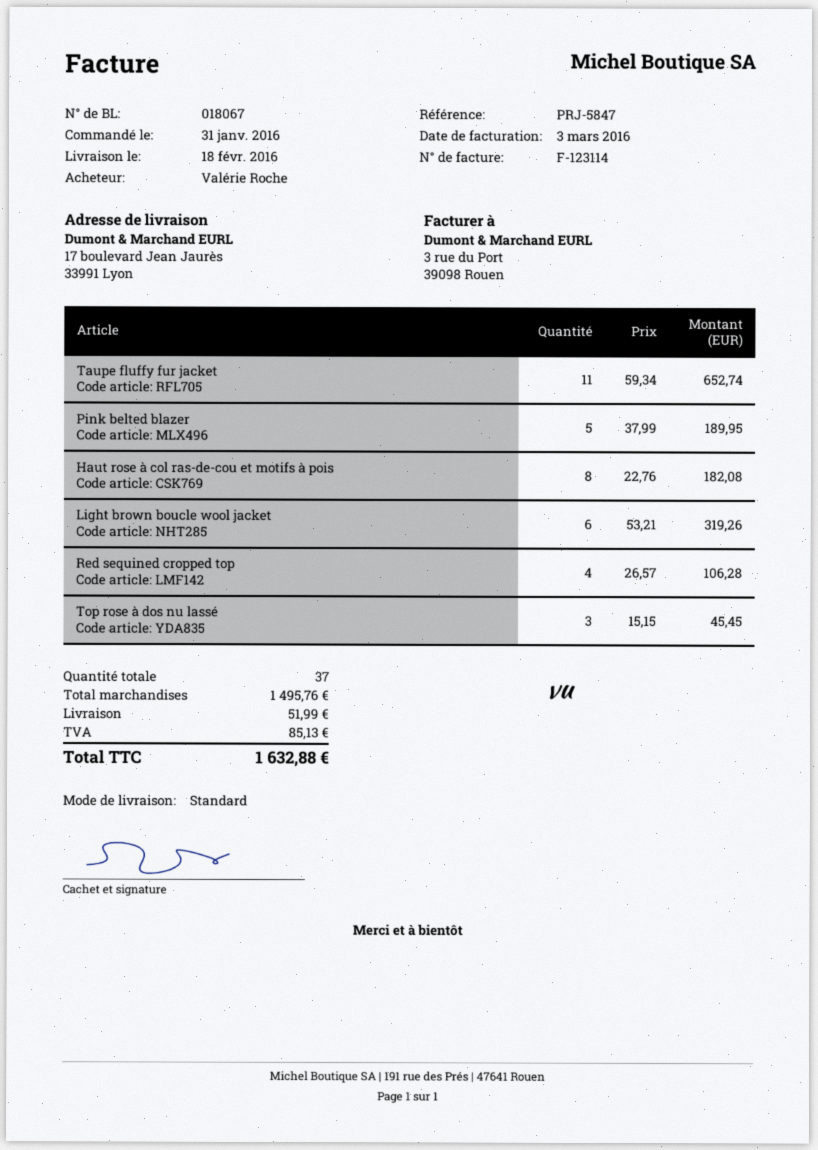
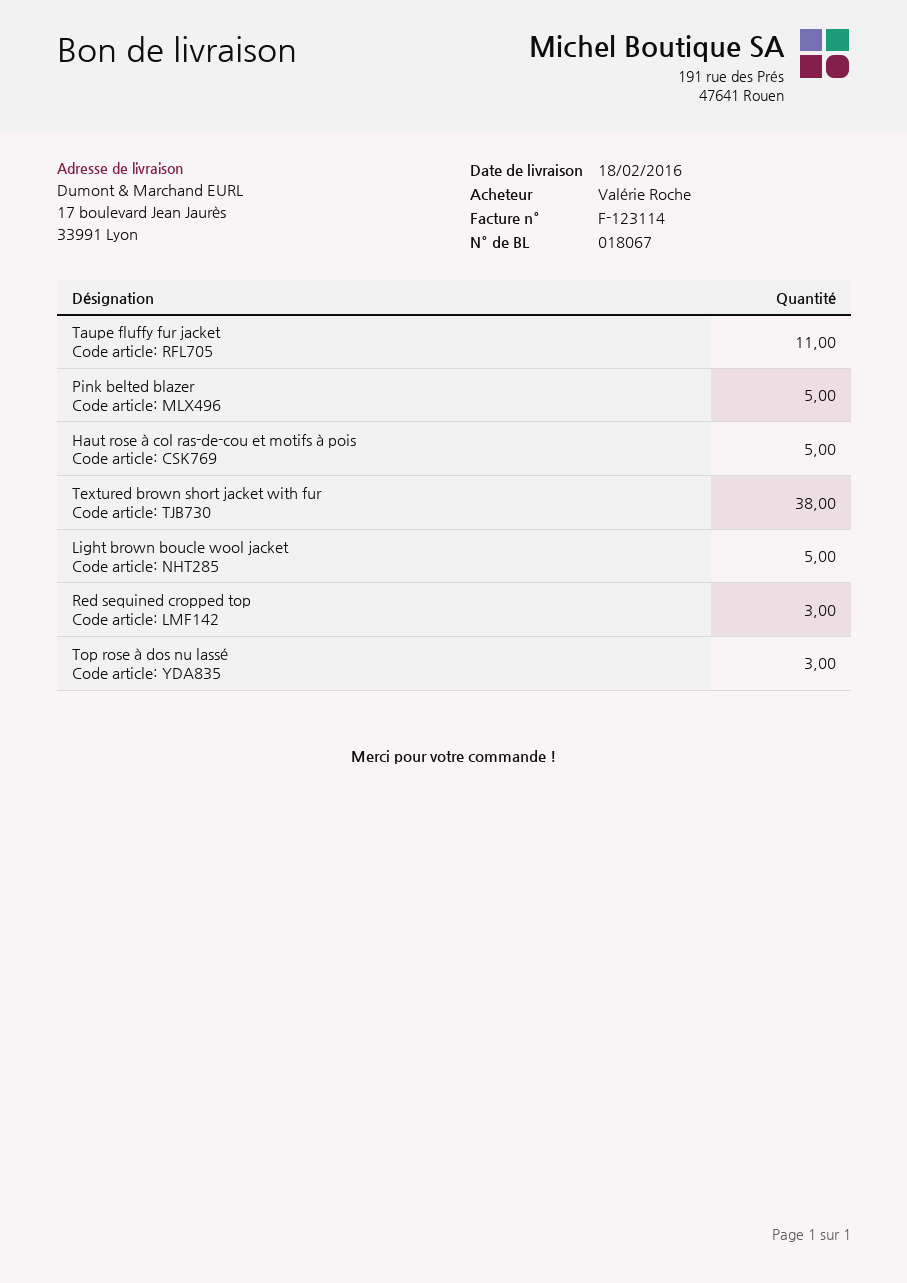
Haut rose à col ras-de-cou et motifs à pois: 8 -> 5
Light brown boucle wool jacket: 6 -> 5
Red sequined cropped top: 4 -> 3
Textured brown short jacket with fur: none -> 38

